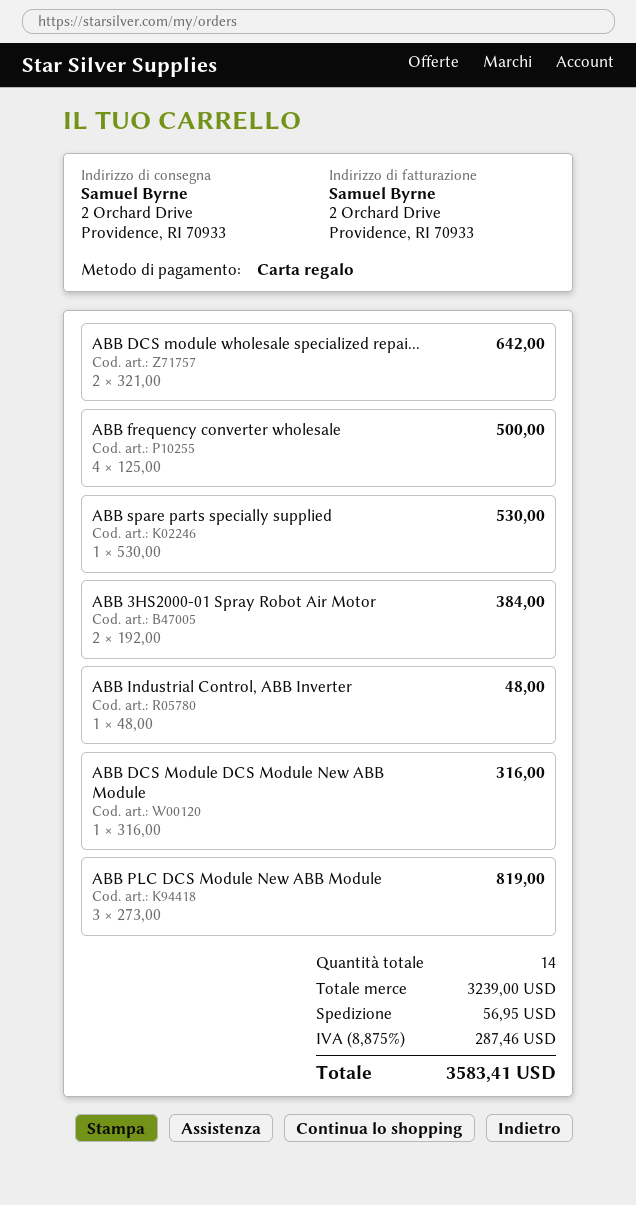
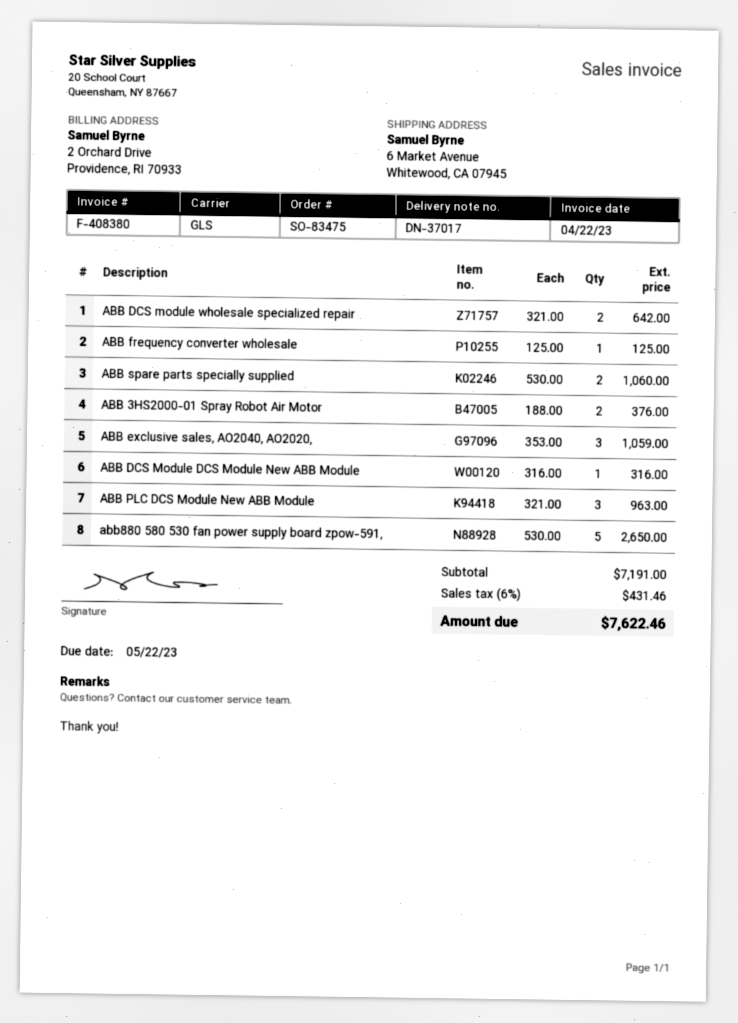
ship to: 2 Orchard Drive, Providence, RI 70933 -> 6 Market Avenue, Whitewood, CA 07945
ABB frequency converter wholesale: 4 x 125.00 = 500.00 -> 1 x 125.00 = 125.00
ABB spare parts specially supplied: 1 x 530.00 = 530.00 -> 2 x 530.00 = 1060.00
ABB 3HS2000-01 Spray Robot Air Motor: 2 x 192.00 = 384.00 -> 2 x 188.00 = 376.00
ABB Industrial Control, ABB Inverter: 1 x 48.00 = 48.00 -> none
ABB PLC DCS Module New ABB Module: 3 x 273.00 = 819.00 -> 3 x 321.00 = 963.00
ABB exclusive sales, AO2040, AO2020,: none -> 3 x 353.00 = 1059.00
abb880 580 530 fan power supply board zpow-591,: none -> 5 x 530.00 = 2650.00
subtotal: 3239.00 -> 7191.00
shipping: 56.95 -> none
tax: 8.875% = 287.46 -> 6% = 431.46
total: 3583.41 -> 7622.46

